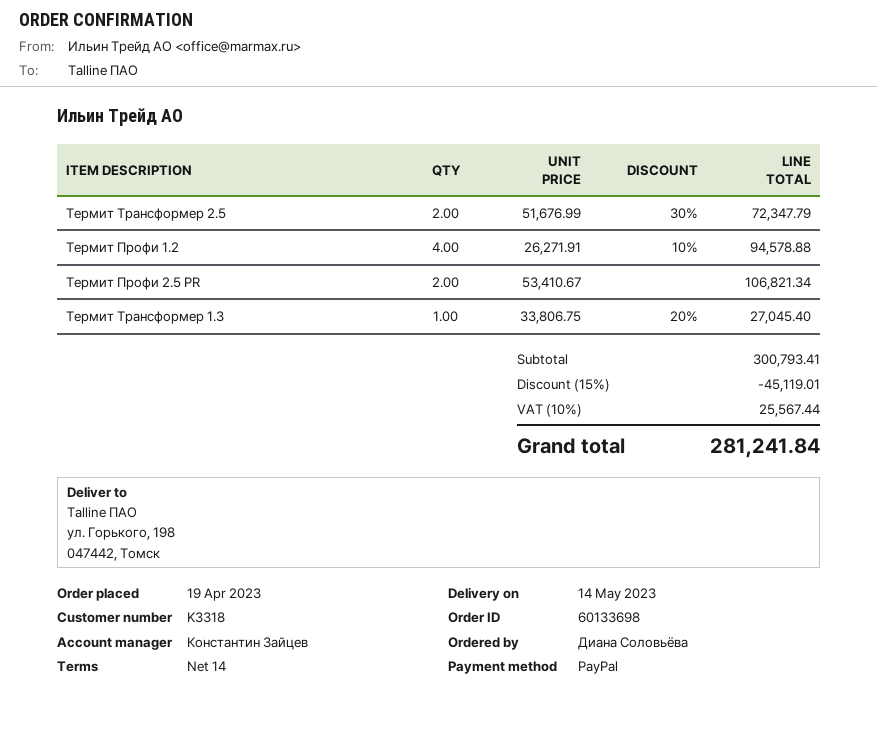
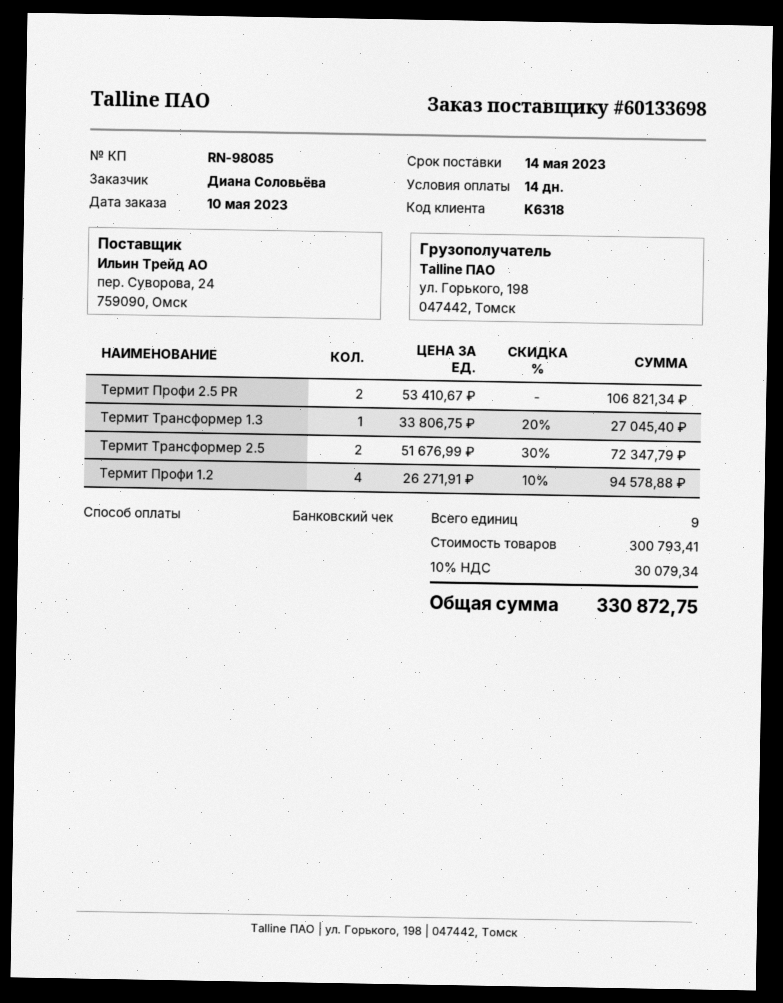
order date: 2023-04-19 -> 2023-05-10
customer number: K3318 -> K6318
payment method: PayPal -> cheque
discount: 15% = 45119.01 -> none
tax: 10% = 25567.44 -> 10% = 30079.34
total: 281241.84 -> 330872.75

